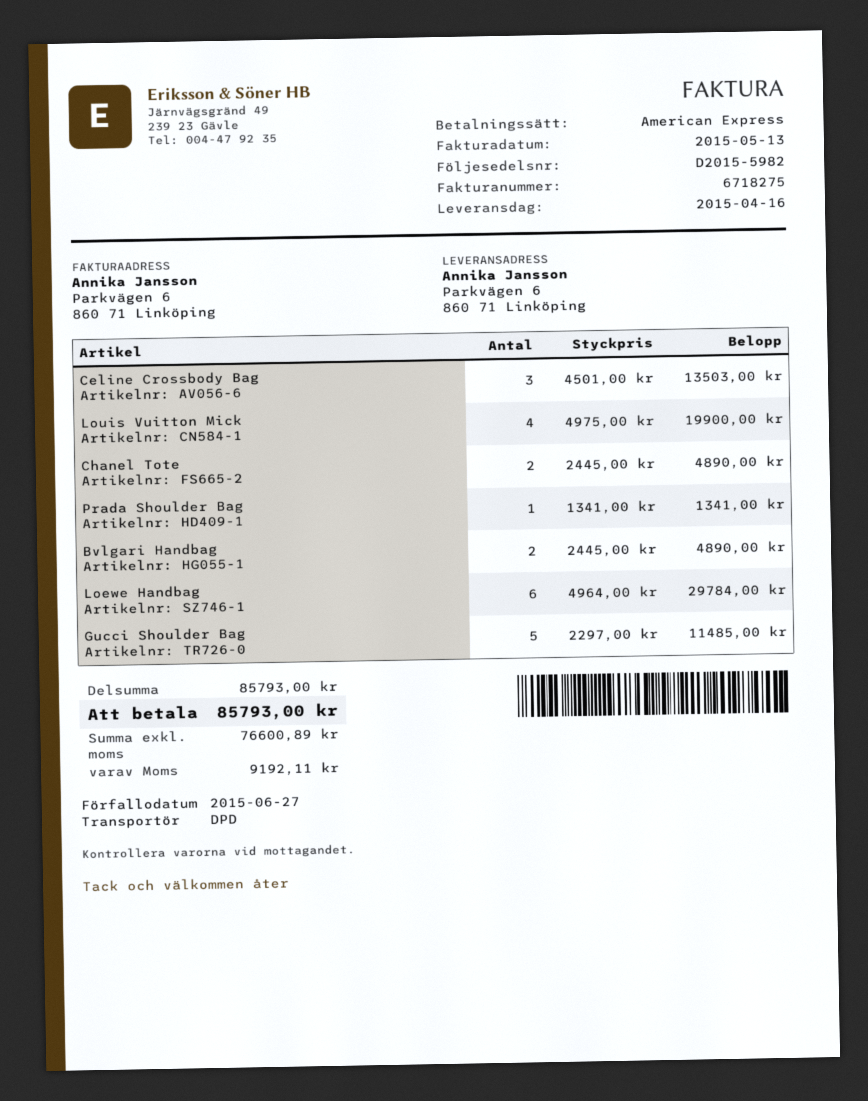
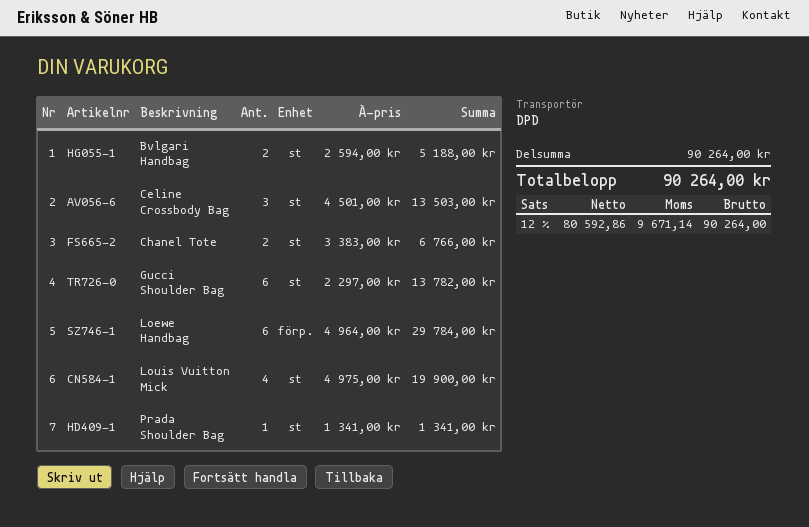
Chanel Tote: 2 x 2445.00 = 4890.00 -> 2 x 3383.00 = 6766.00
Bvlgari Handbag: 2 x 2445.00 = 4890.00 -> 2 x 2594.00 = 5188.00
Gucci Shoulder Bag: 5 x 2297.00 = 11485.00 -> 6 x 2297.00 = 13782.00
subtotal: 85793.00 -> 90264.00
net: 76600.89 -> 80592.86
tax: 9192.11 -> 9671.14
total: 85793.00 -> 90264.00

